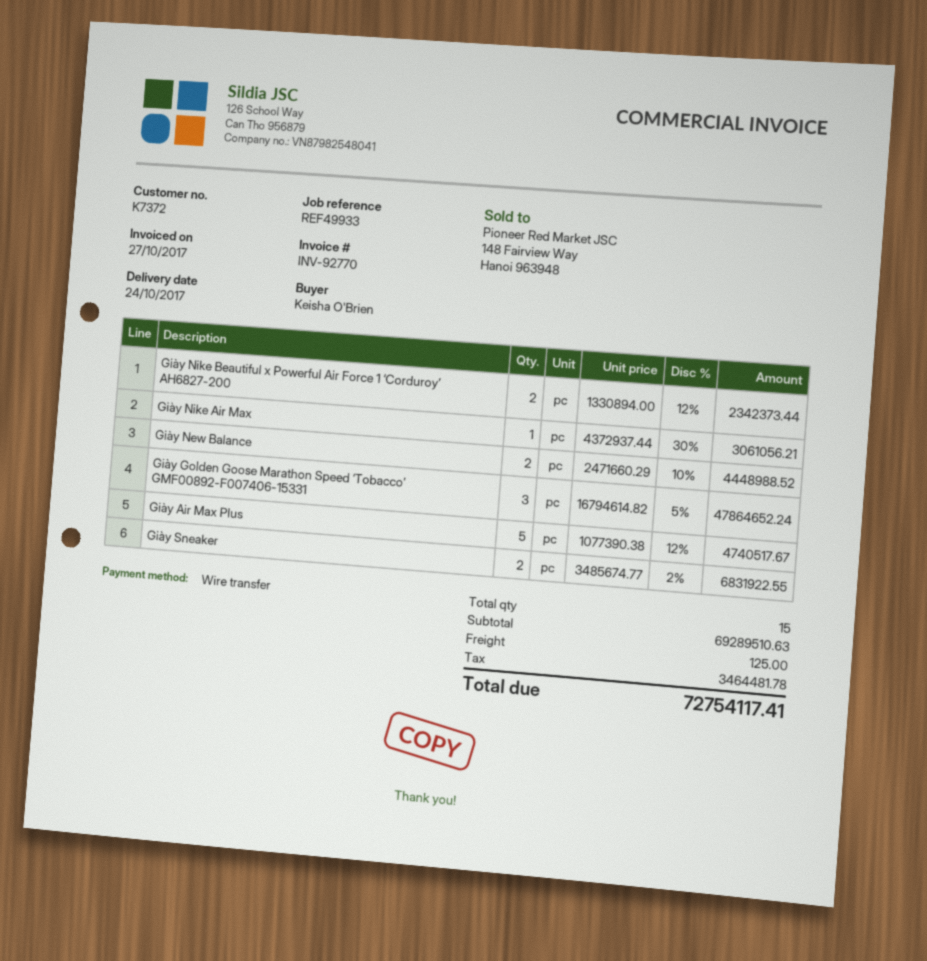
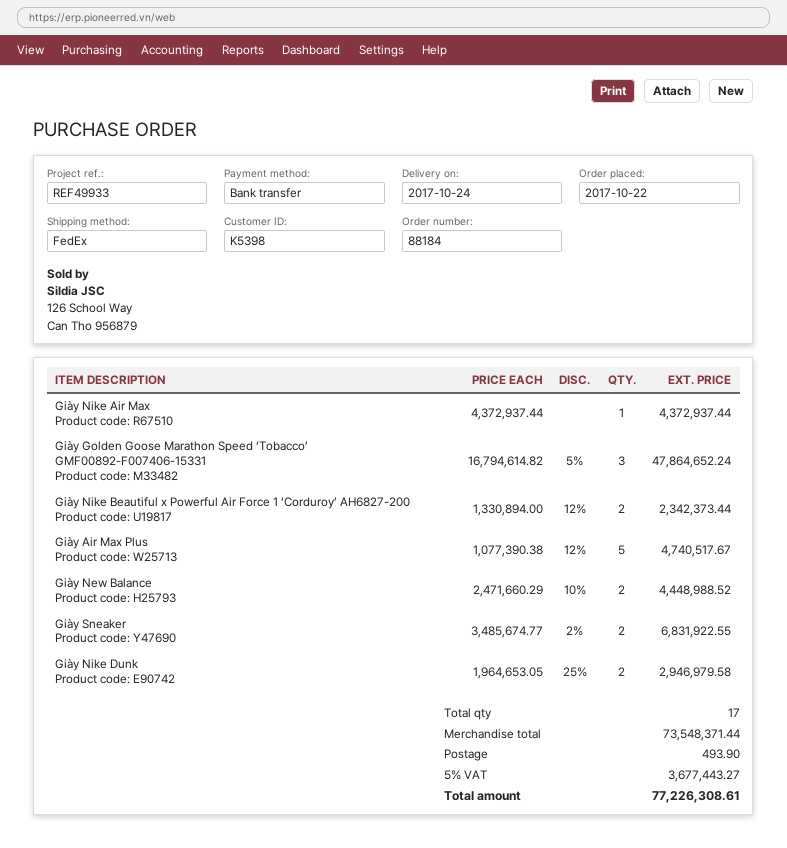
customer number: K7372 -> K5398
Giày Nike Air Max: 1 x 4372937.44 - 30% = 3061056.21 -> 1 x 4372937.44 = 4372937.44
Giày Nike Dunk: none -> 2 x 1964653.05 - 25% = 2946979.58
total quantity: 15 -> 17
subtotal: 69289510.63 -> 73548371.44
shipping: 125.00 -> 493.90
tax: 3464481.78 -> 3677443.27
total: 72754117.41 -> 77226308.61

